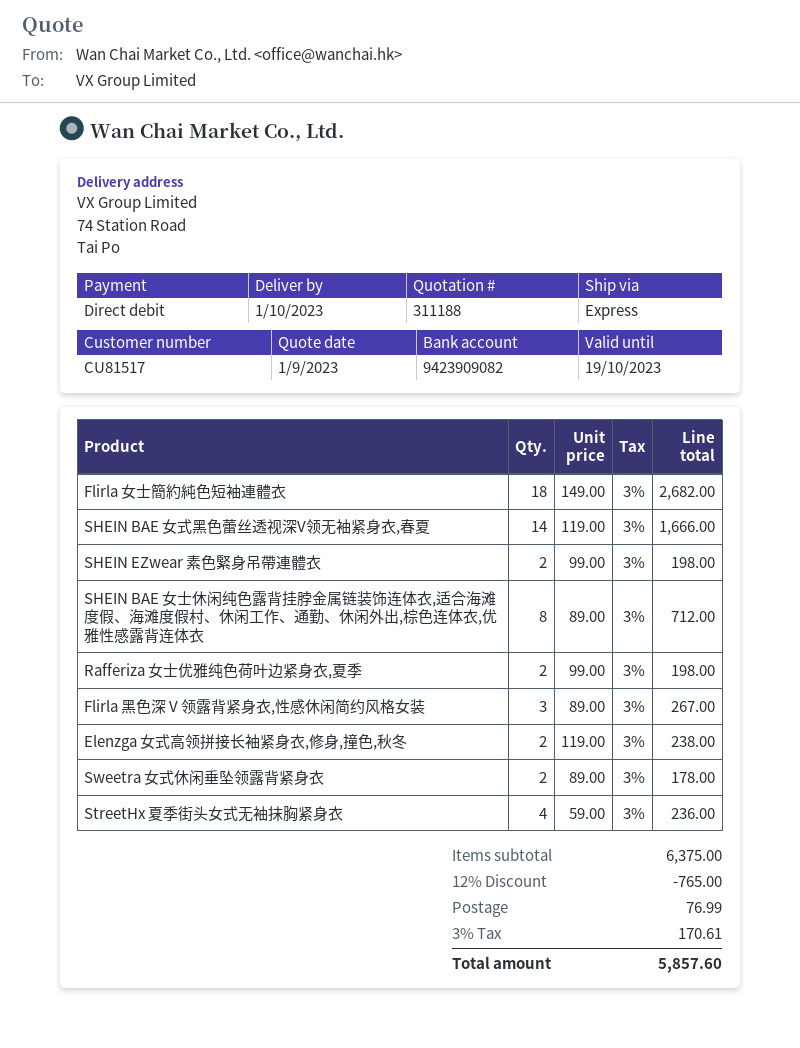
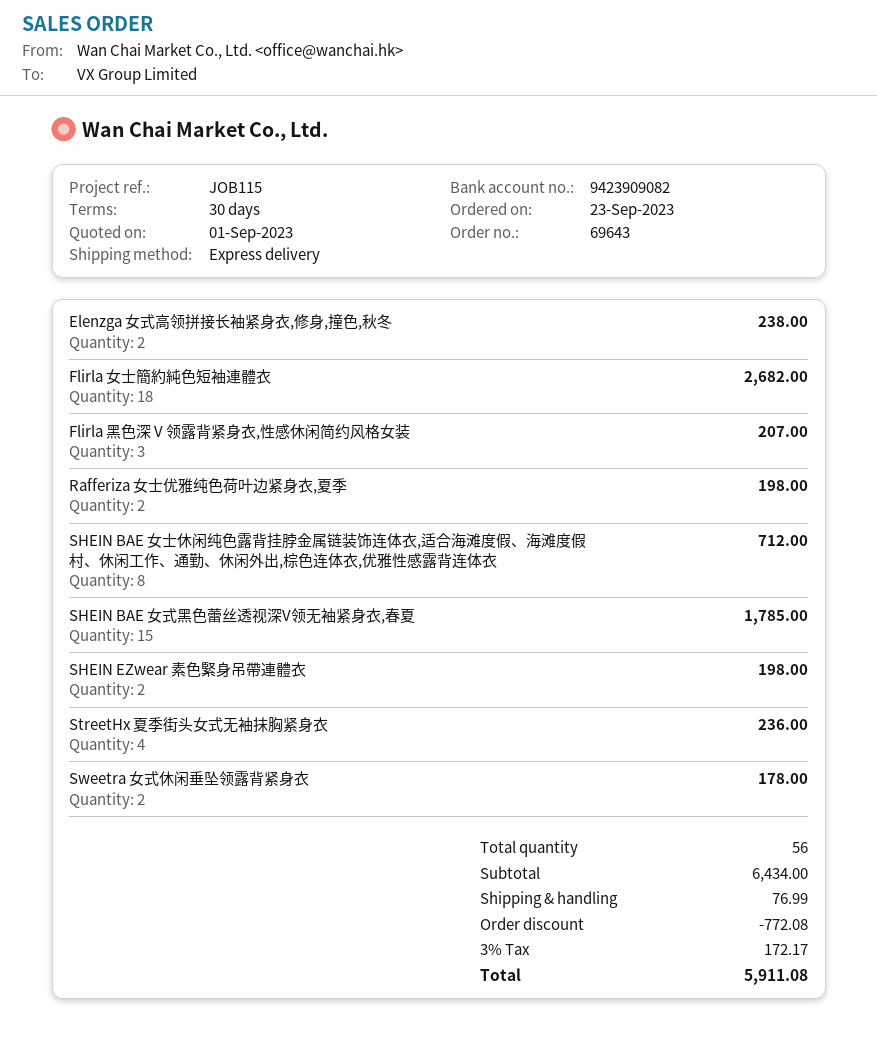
SHEIN BAE 女式黑色蕾丝透视深V领无袖紧身衣,春夏: 14 for 1666.00 -> 15 for 1785.00
Flirla 黑色深 V 领露背紧身衣,性感休闲简约风格女装: 3 for 267.00 -> 3 for 207.00
subtotal: 6375.00 -> 6434.00
discount: 765.00 -> 772.08
tax: 3% = 170.61 -> 3% = 172.17
total: 5857.60 -> 5911.08

